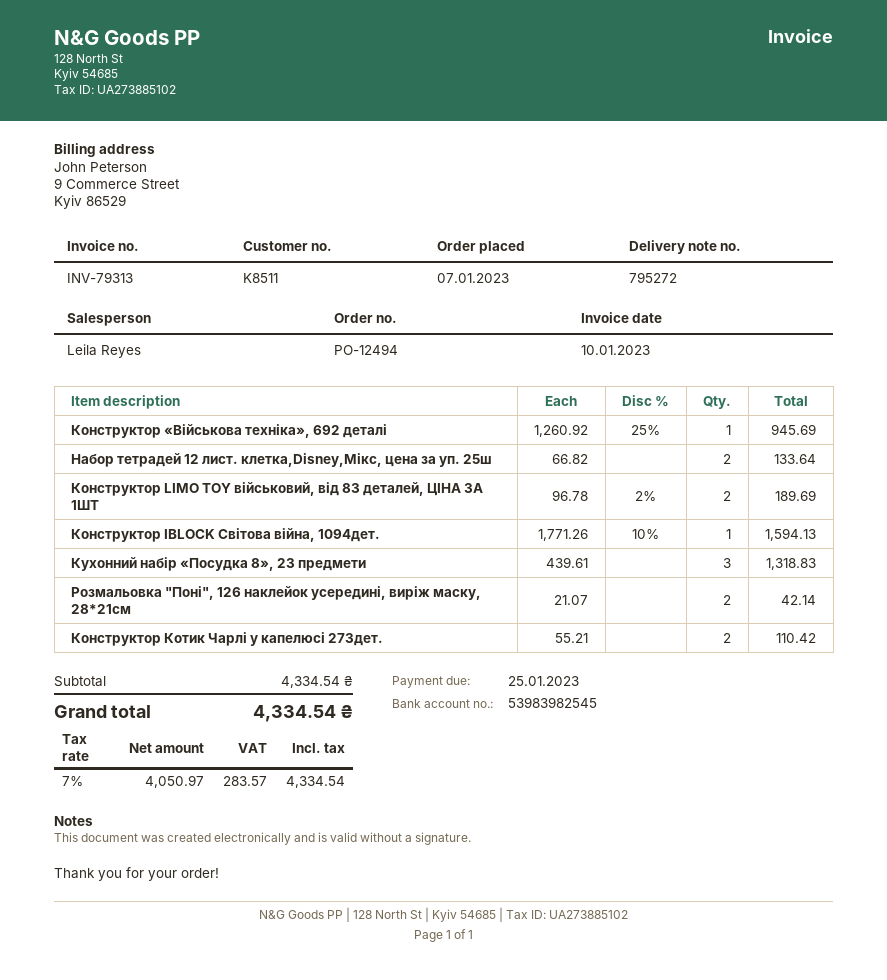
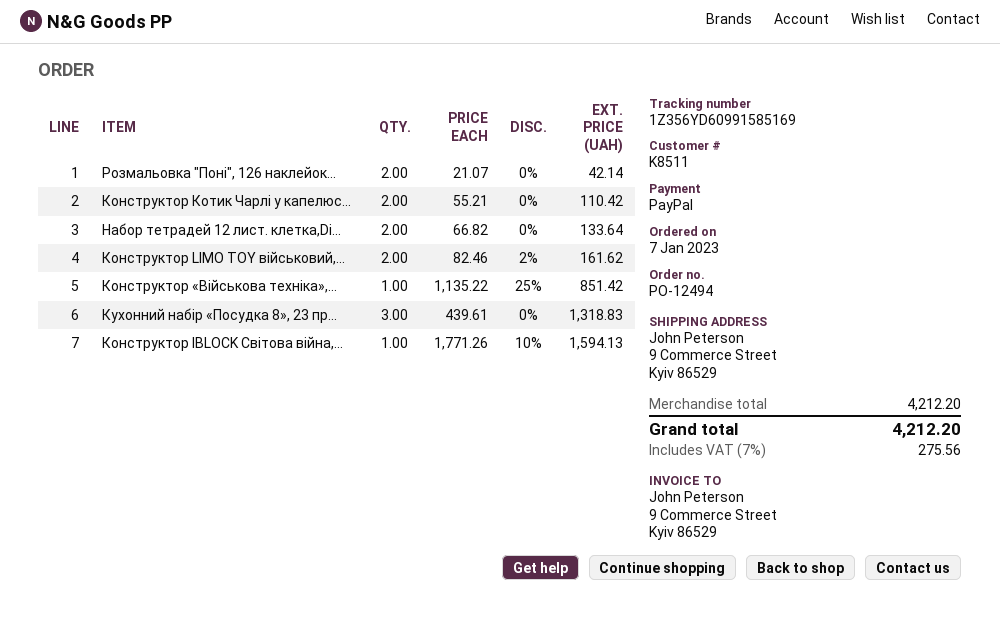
Конструктор «Військова техніка», 692 деталі: 1 x 1260.92 - 25% = 945.69 -> 1 x 1135.22 - 25% = 851.42
Конструктор LIMO TOY військовий, від 83 деталей, ЦІНА ЗА 1ШТ: 2 x 96.78 - 2% = 189.69 -> 2 x 82.46 - 2% = 161.62
subtotal: 4334.54 -> 4212.20
tax: 7% = 283.57 -> 7% = 275.56
total: 4334.54 -> 4212.20

